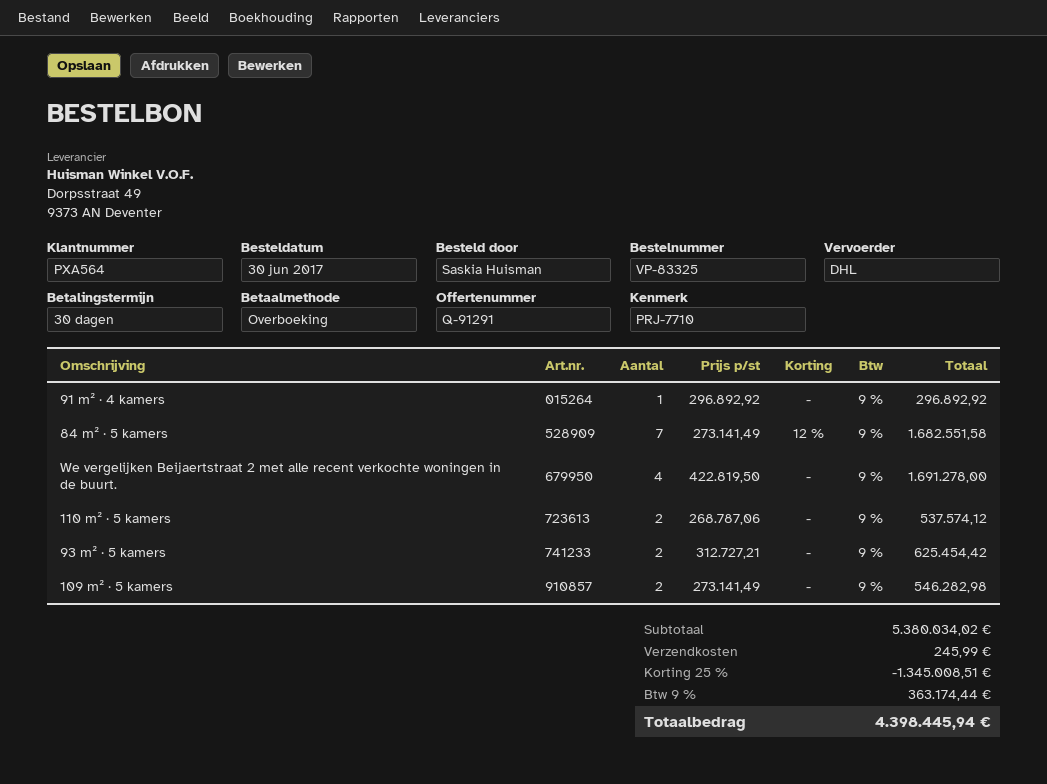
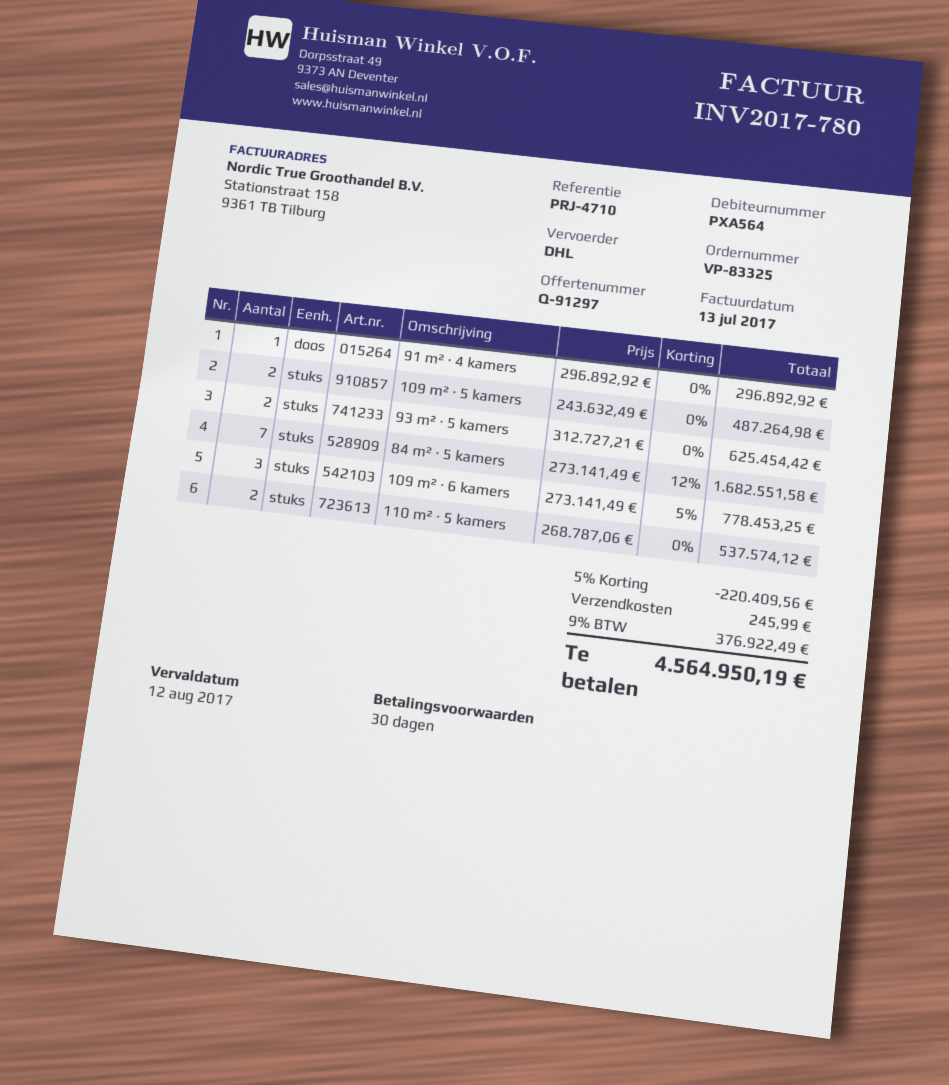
quote number: Q-91291 -> Q-91297
reference: PRJ-7710 -> PRJ-4710
We vergelijken Beijaertstraat 2 met alle recent verkochte woningen in de buurt.: 4 x 422819.50 = 1691278.00 -> none
109 m² · 5 kamers: 2 x 273141.49 = 546282.98 -> 2 x 243632.49 = 487264.98
109 m² · 6 kamers: none -> 3 x 273141.49 - 5% = 778453.25
discount: 25% = 1345008.51 -> 5% = 220409.56
tax: 9% = 363174.44 -> 9% = 376922.49
total: 4398445.94 -> 4564950.19

